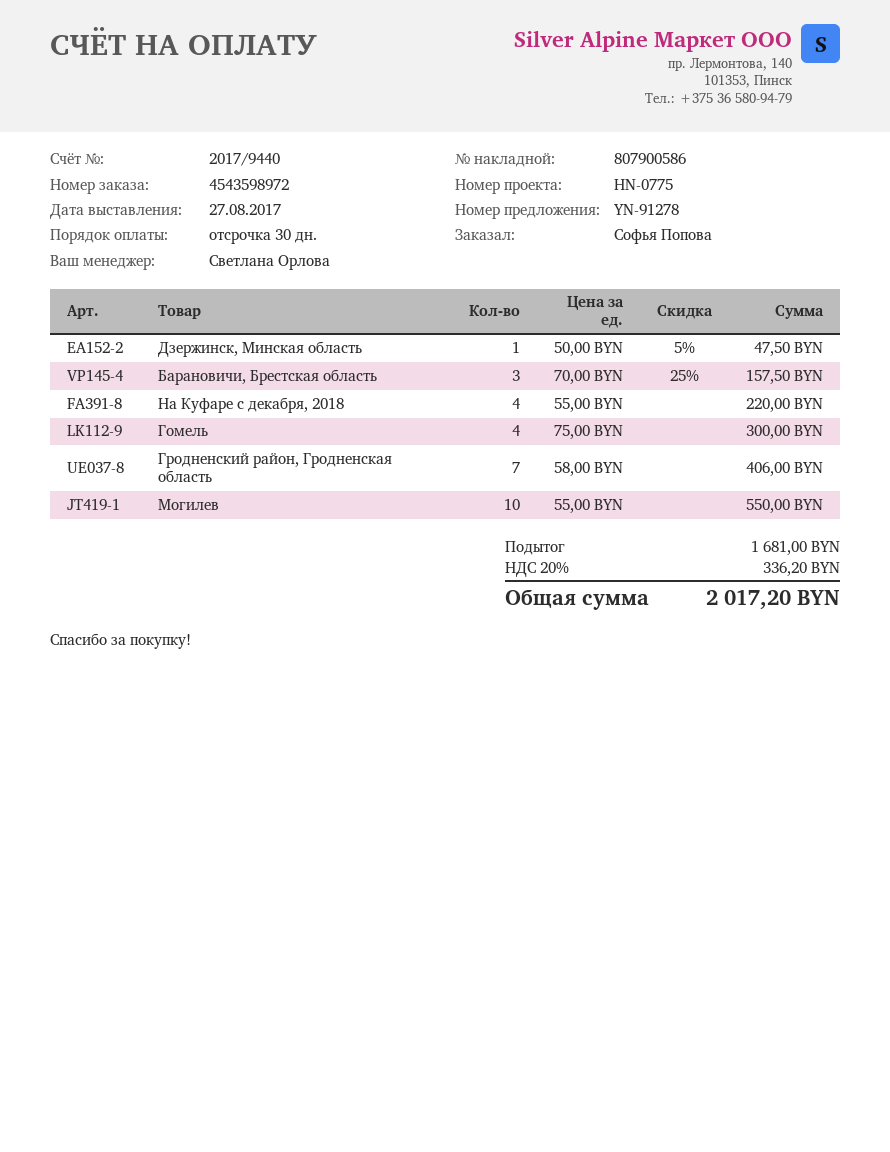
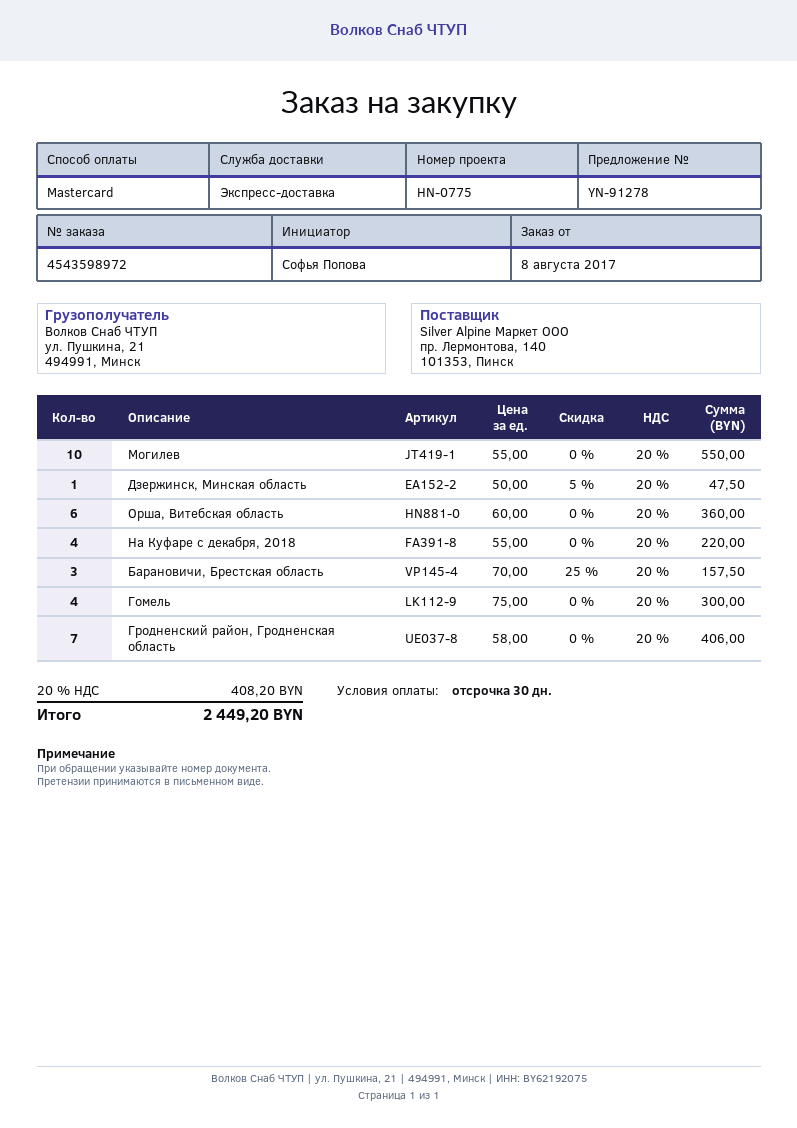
Орша, Витебская область: none -> 6 x 60.00 = 360.00
tax: 20% = 336.20 -> 20% = 408.20
total: 2017.20 -> 2449.20

